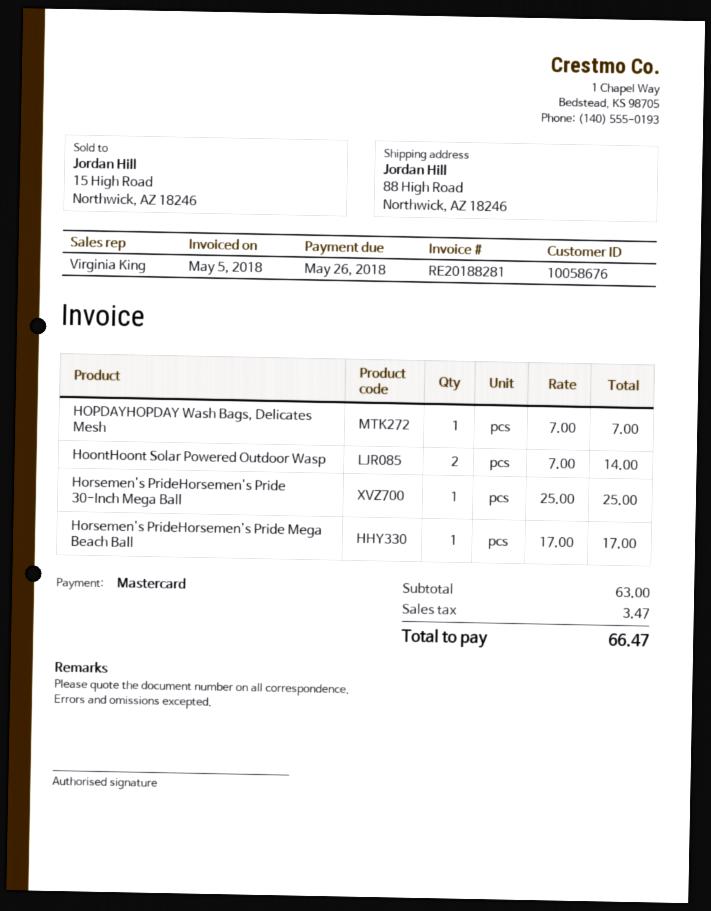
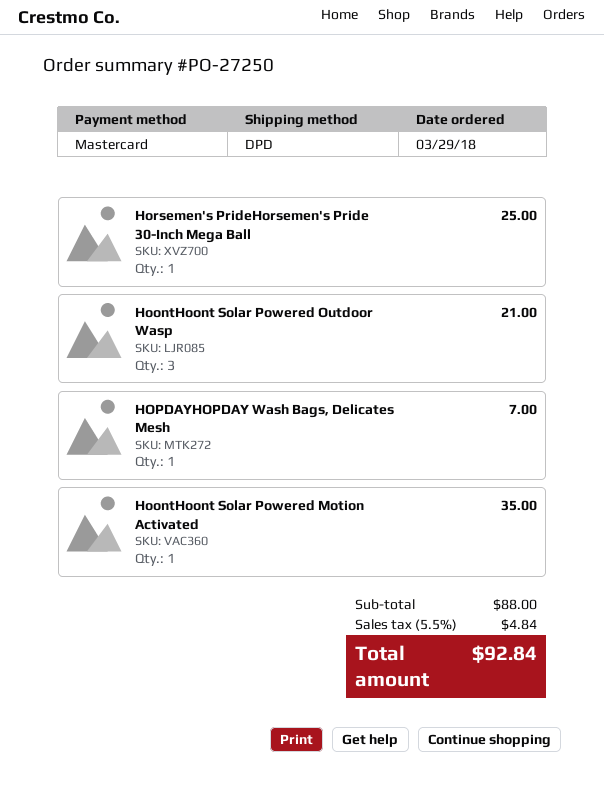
HoontHoont Solar Powered Outdoor Wasp: 2 for 14.00 -> 3 for 21.00
Horsemen's PrideHorsemen's Pride Mega Beach Ball: 1 for 17.00 -> none
HoontHoont Solar Powered Motion Activated: none -> 1 for 35.00
subtotal: 63.00 -> 88.00
tax: 3.47 -> 4.84
total: 66.47 -> 92.84

